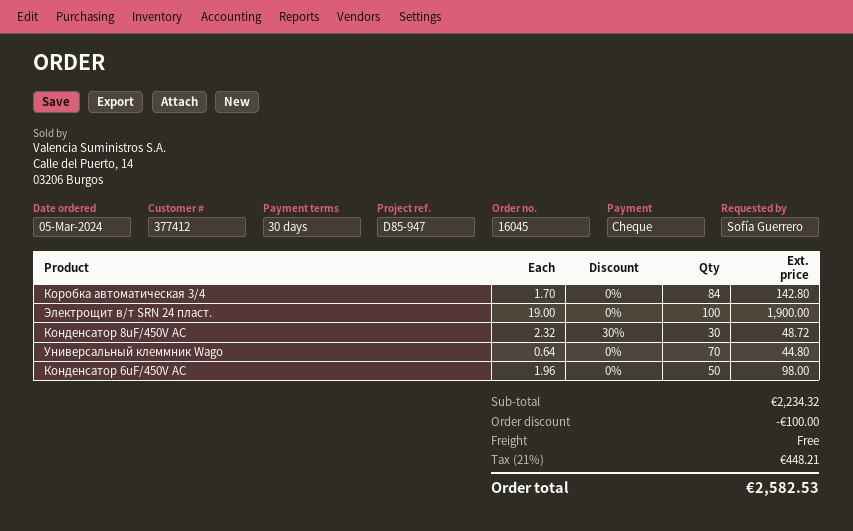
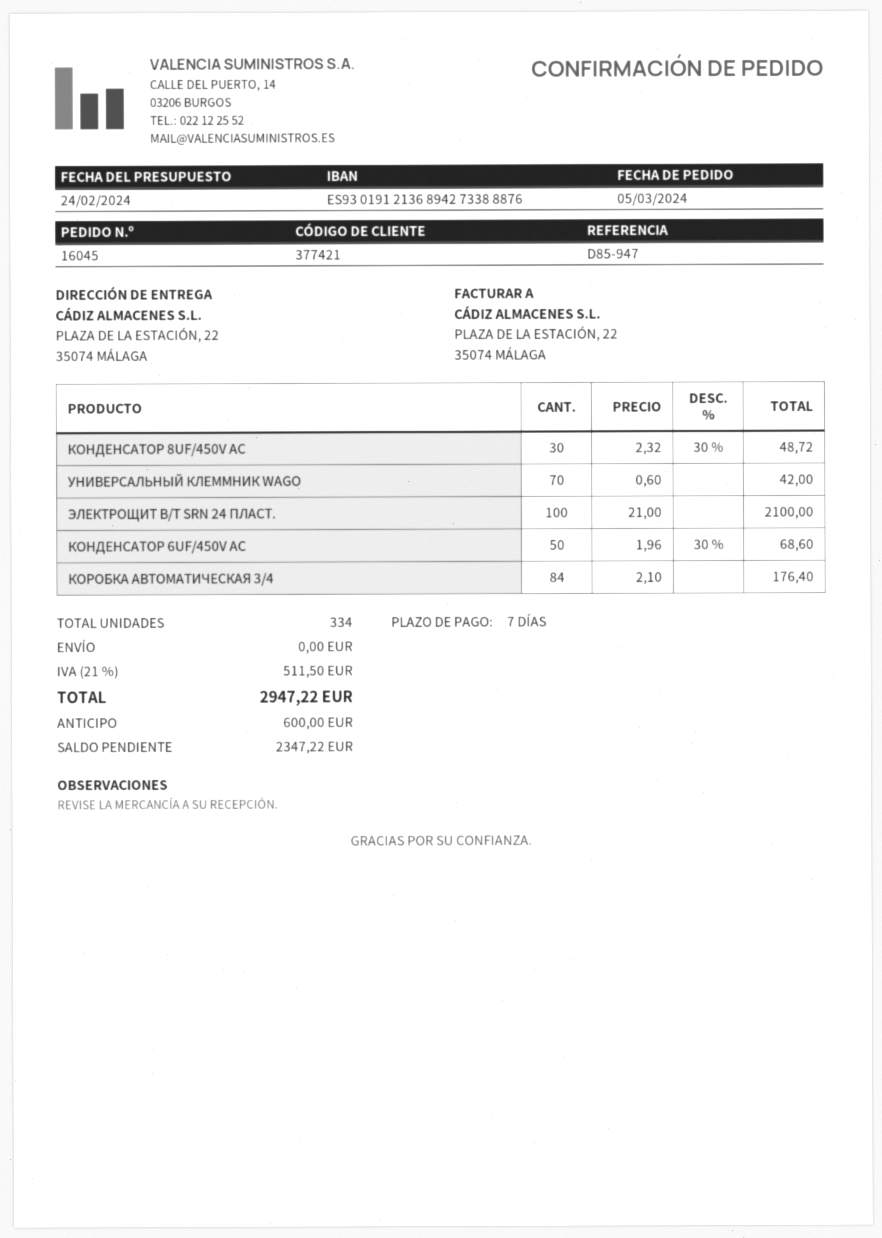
payment terms: 30 days -> 7 days
customer number: 377412 -> 377421
Коробка автоматическая 3/4: 84 x 1.70 = 142.80 -> 84 x 2.10 = 176.40
Электрощит в/т SRN 24 пласт.: 100 x 19.00 = 1900.00 -> 100 x 21.00 = 2100.00
Универсальный клеммник Wago: 70 x 0.64 = 44.80 -> 70 x 0.60 = 42.00
Конденсатор 6uF/450V AC: 50 x 1.96 = 98.00 -> 50 x 1.96 - 30% = 68.60
discount: 100.00 -> none
tax: 21% = 448.21 -> 21% = 511.50
total: 2582.53 -> 2947.22

